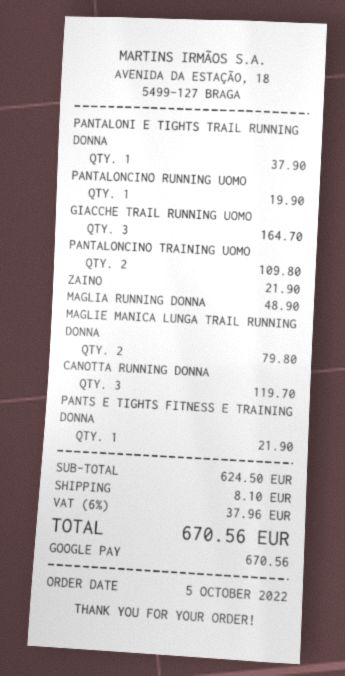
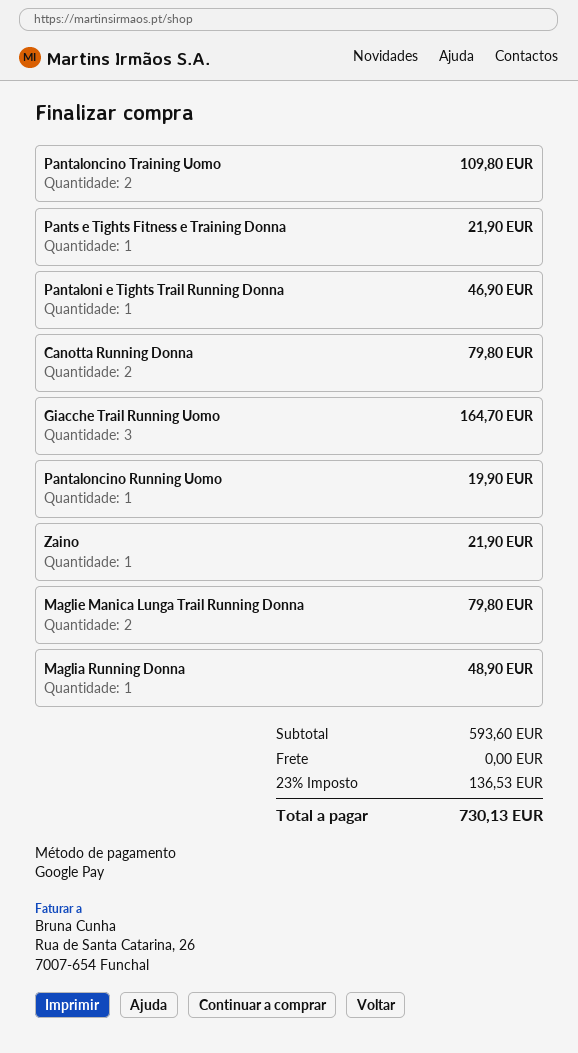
PANTALONI E TIGHTS TRAIL RUNNING DONNA: 1 for 37.90 -> 1 for 46.90
CANOTTA RUNNING DONNA: 3 for 119.70 -> 2 for 79.80
subtotal: 624.50 -> 593.60
shipping: 8.10 -> 0.00
tax: 6% = 37.96 -> 23% = 136.53
total: 670.56 -> 730.13

